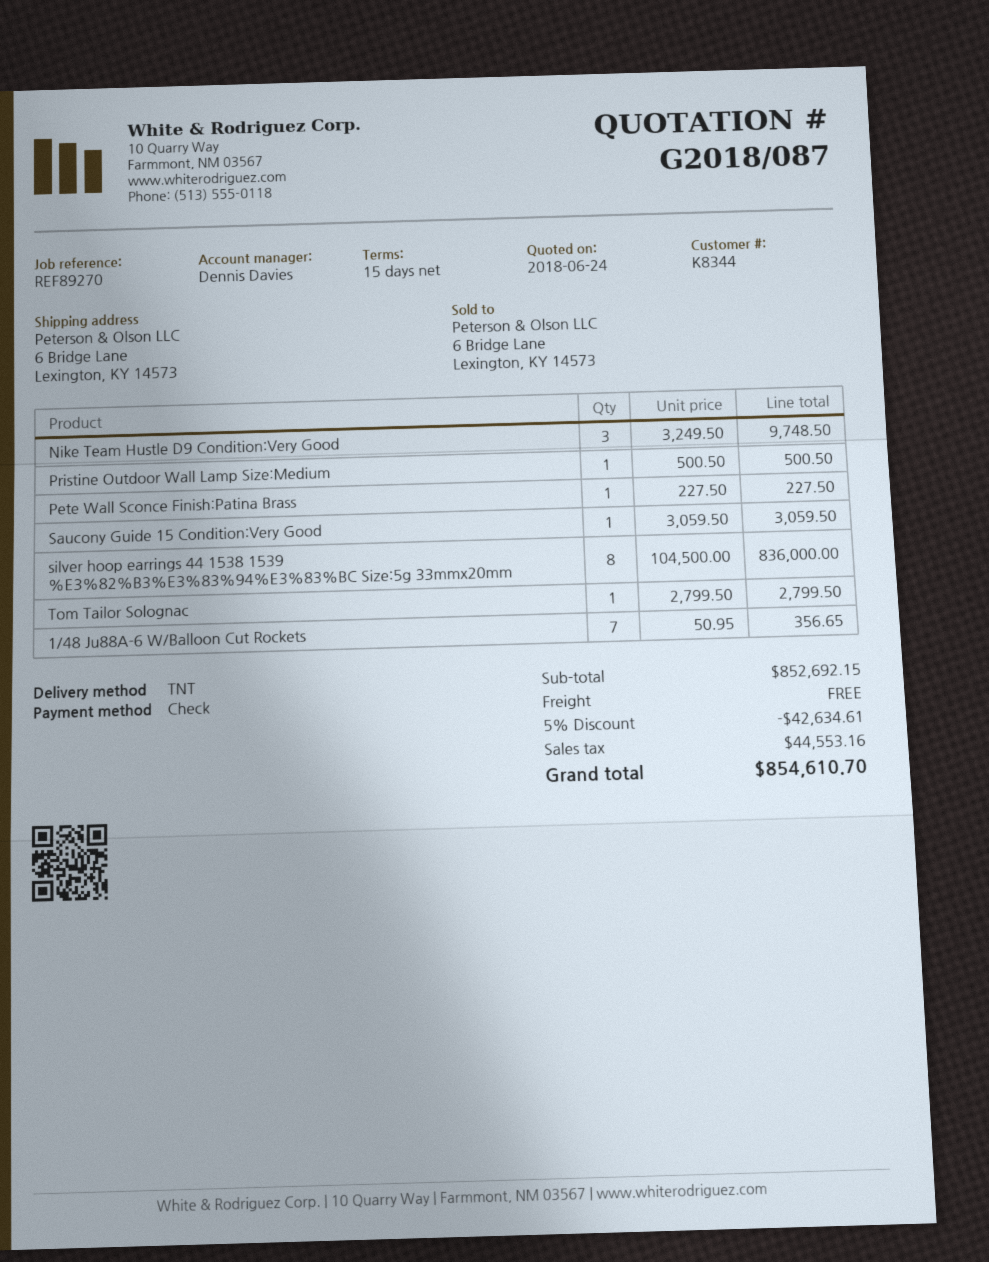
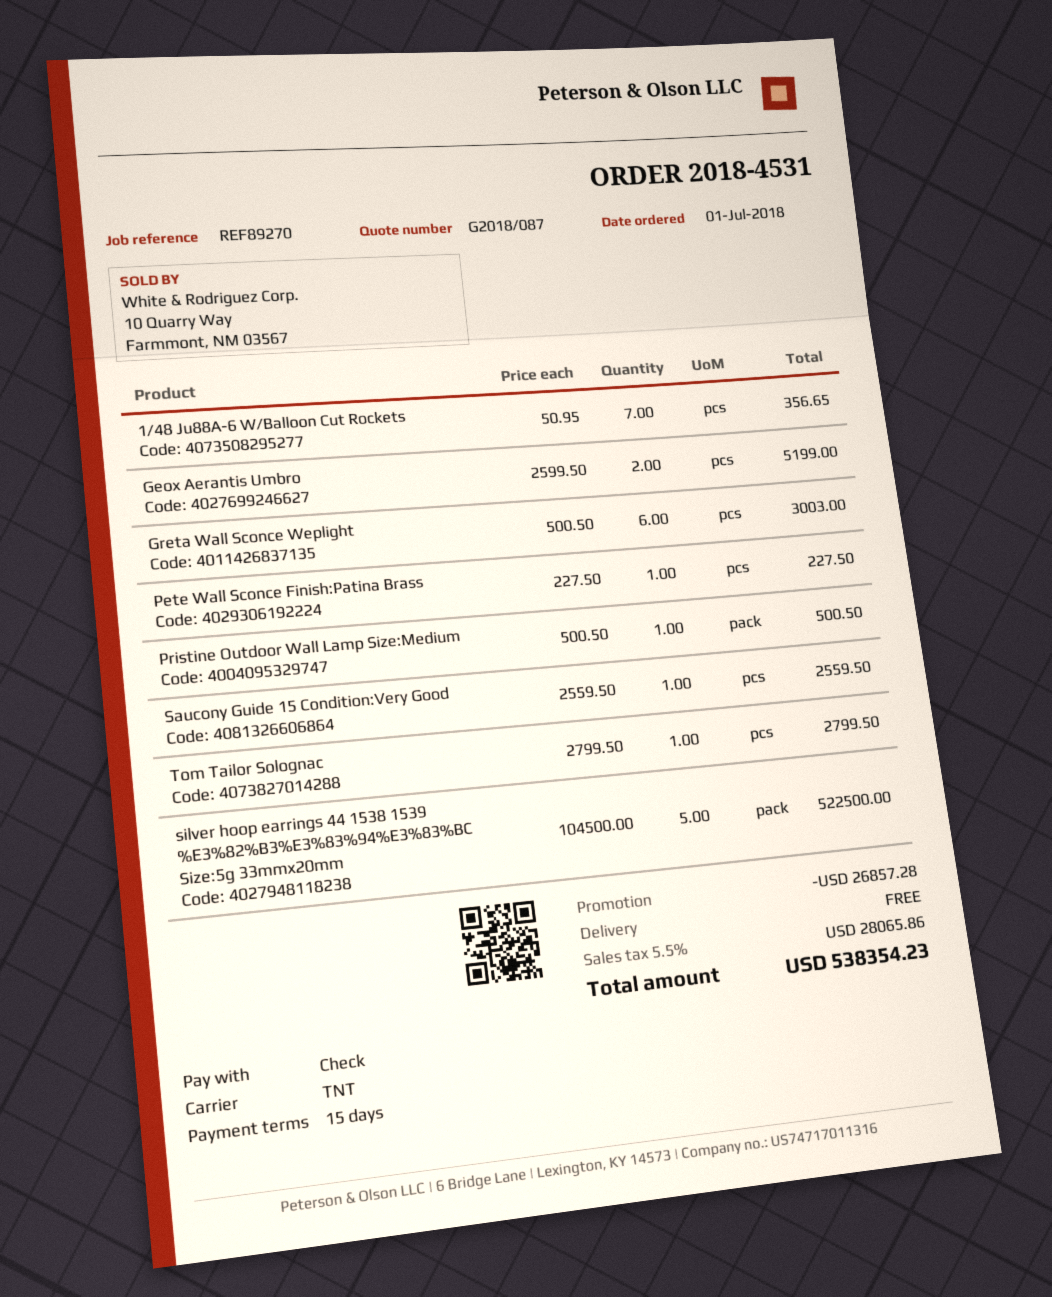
Nike Team Hustle D9 Condition:Very Good: 3 x 3249.50 = 9748.50 -> none
Saucony Guide 15 Condition:Very Good: 1 x 3059.50 = 3059.50 -> 1 x 2559.50 = 2559.50
silver hoop earrings 44 1538 1539 %E3%82%B3%E3%83%94%E3%83%BC Size:5g 33mmx20mm: 8 x 104500.00 = 836000.00 -> 5 x 104500.00 = 522500.00
Geox Aerantis Umbro: none -> 2 x 2599.50 = 5199.00
Greta Wall Sconce Weplight: none -> 6 x 500.50 = 3003.00
discount: 42634.61 -> 26857.28
tax: 44553.16 -> 28065.86
total: 854610.70 -> 538354.23

